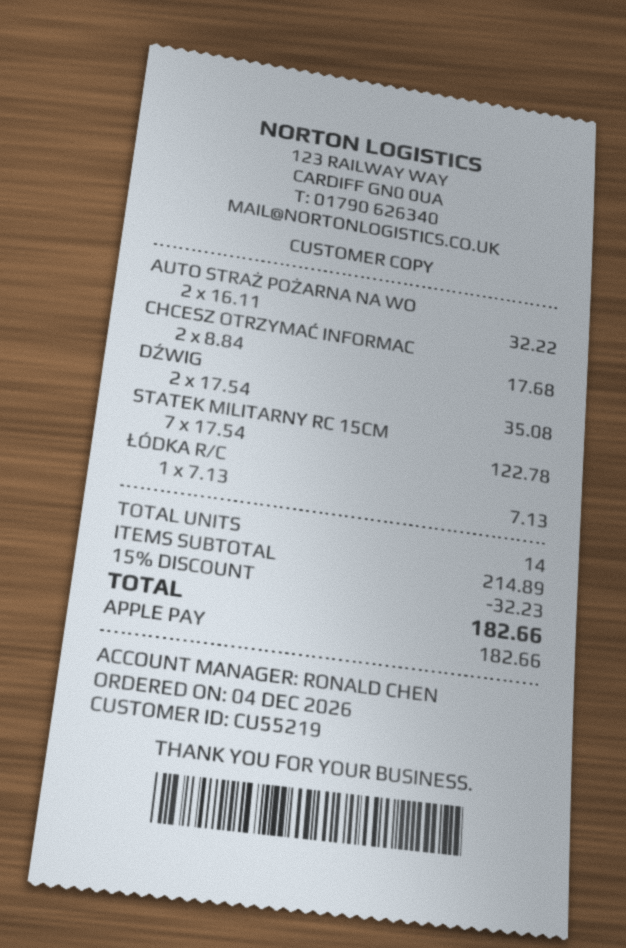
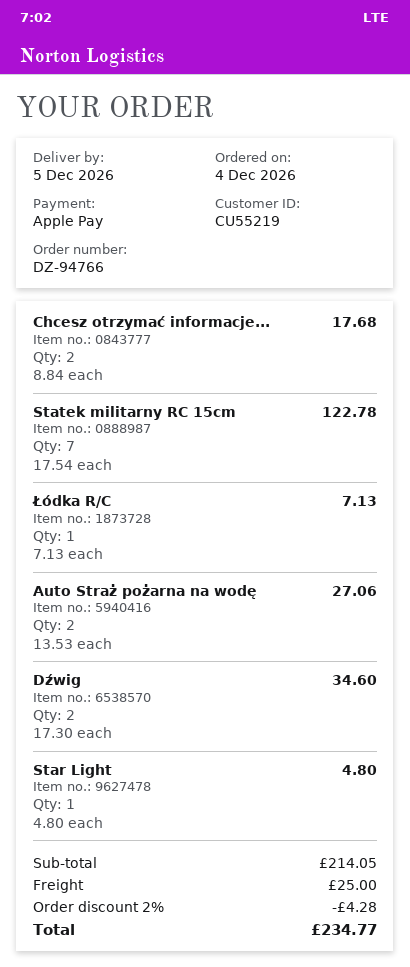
AUTO STRAŻ POŻARNA NA WO: 2 x 16.11 = 32.22 -> 2 x 13.53 = 27.06
DŹWIG: 2 x 17.54 = 35.08 -> 2 x 17.30 = 34.60
Star Light: none -> 1 x 4.80 = 4.80
subtotal: 214.89 -> 214.05
discount: 15% = 32.23 -> 2% = 4.28
shipping: none -> 25.00
total: 182.66 -> 234.77

